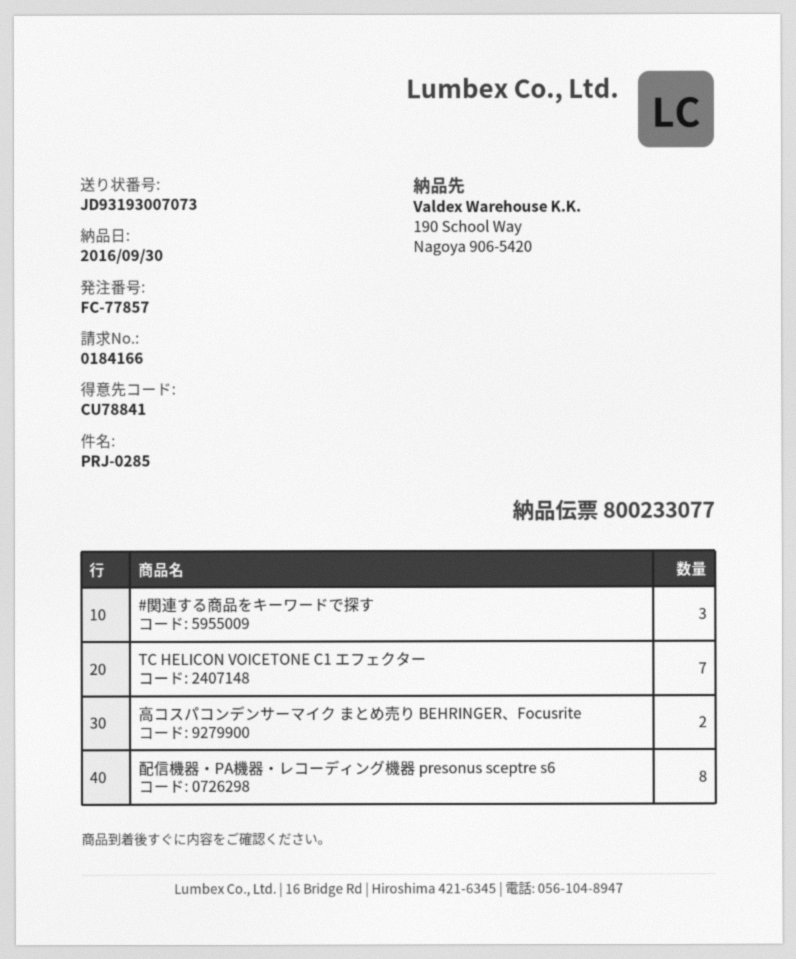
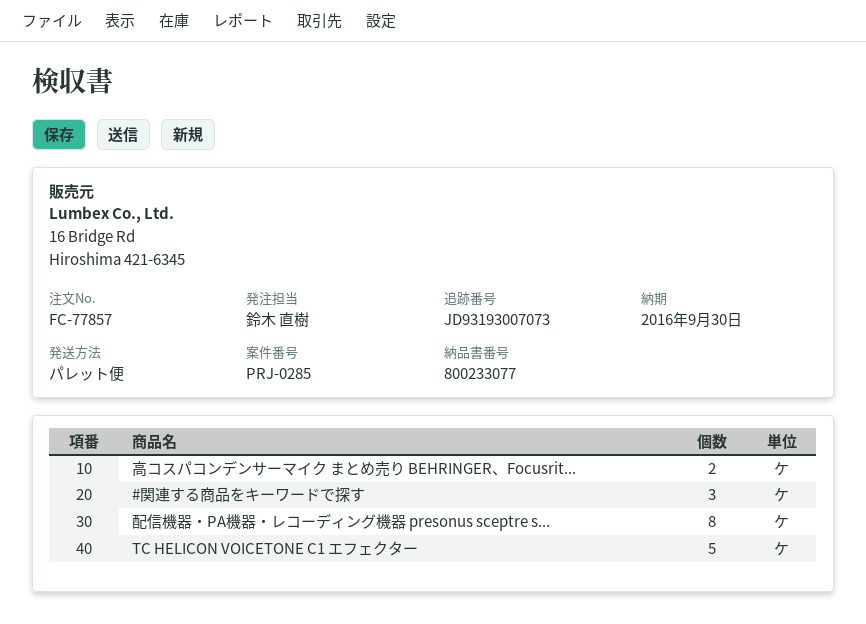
TC HELICON VOICETONE C1 エフェクター: 7 -> 5

